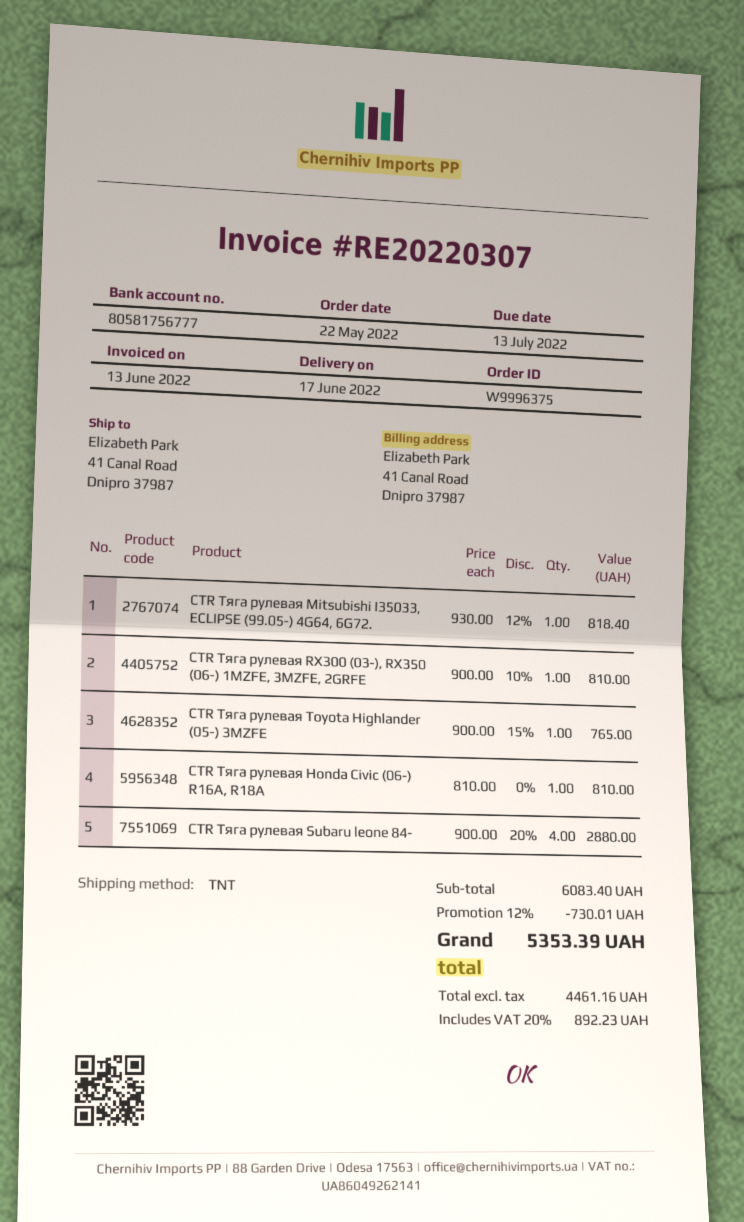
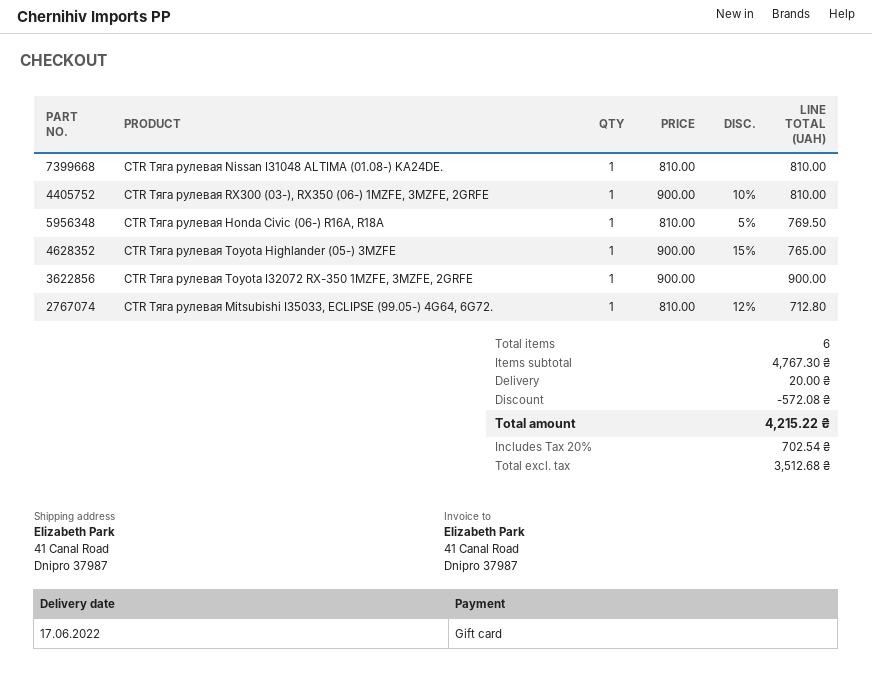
CTR Тяга рулевая Mitsubishi I35033, ECLIPSE (99.05-) 4G64, 6G72.: 1 x 930.00 - 12% = 818.40 -> 1 x 810.00 - 12% = 712.80
CTR Тяга рулевая Honda Civic (06-) R16A, R18A: 1 x 810.00 = 810.00 -> 1 x 810.00 - 5% = 769.50
CTR Тяга рулевая Subaru leone 84-: 4 x 900.00 - 20% = 2880.00 -> none
CTR Тяга рулевая Nissan I31048 ALTIMA (01.08-) KA24DE.: none -> 1 x 810.00 = 810.00
CTR Тяга рулевая Toyota I32072 RX-350 1MZFE, 3MZFE, 2GRFE: none -> 1 x 900.00 = 900.00
subtotal: 6083.40 -> 4767.30
discount: 730.01 -> 572.08
shipping: none -> 20.00
net: 4461.16 -> 3512.68
tax: 20% = 892.23 -> 20% = 702.54
total: 5353.39 -> 4215.22

